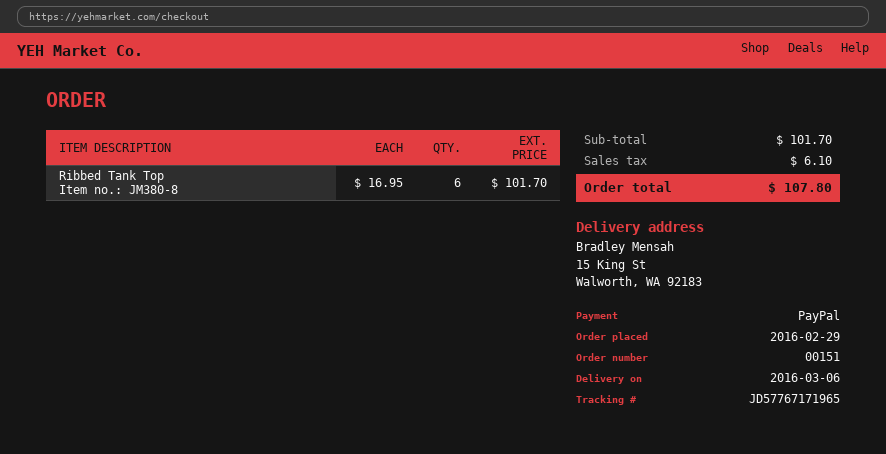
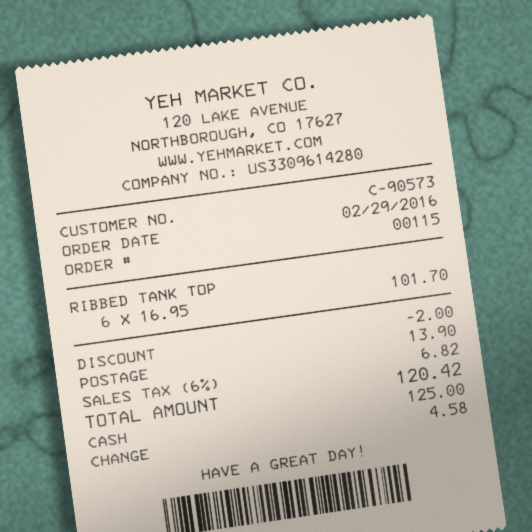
order number: 00151 -> 00115
payment method: PayPal -> cash
discount: none -> 2.00
shipping: none -> 13.90
tax: 6.10 -> 6.82
total: 107.80 -> 120.42

